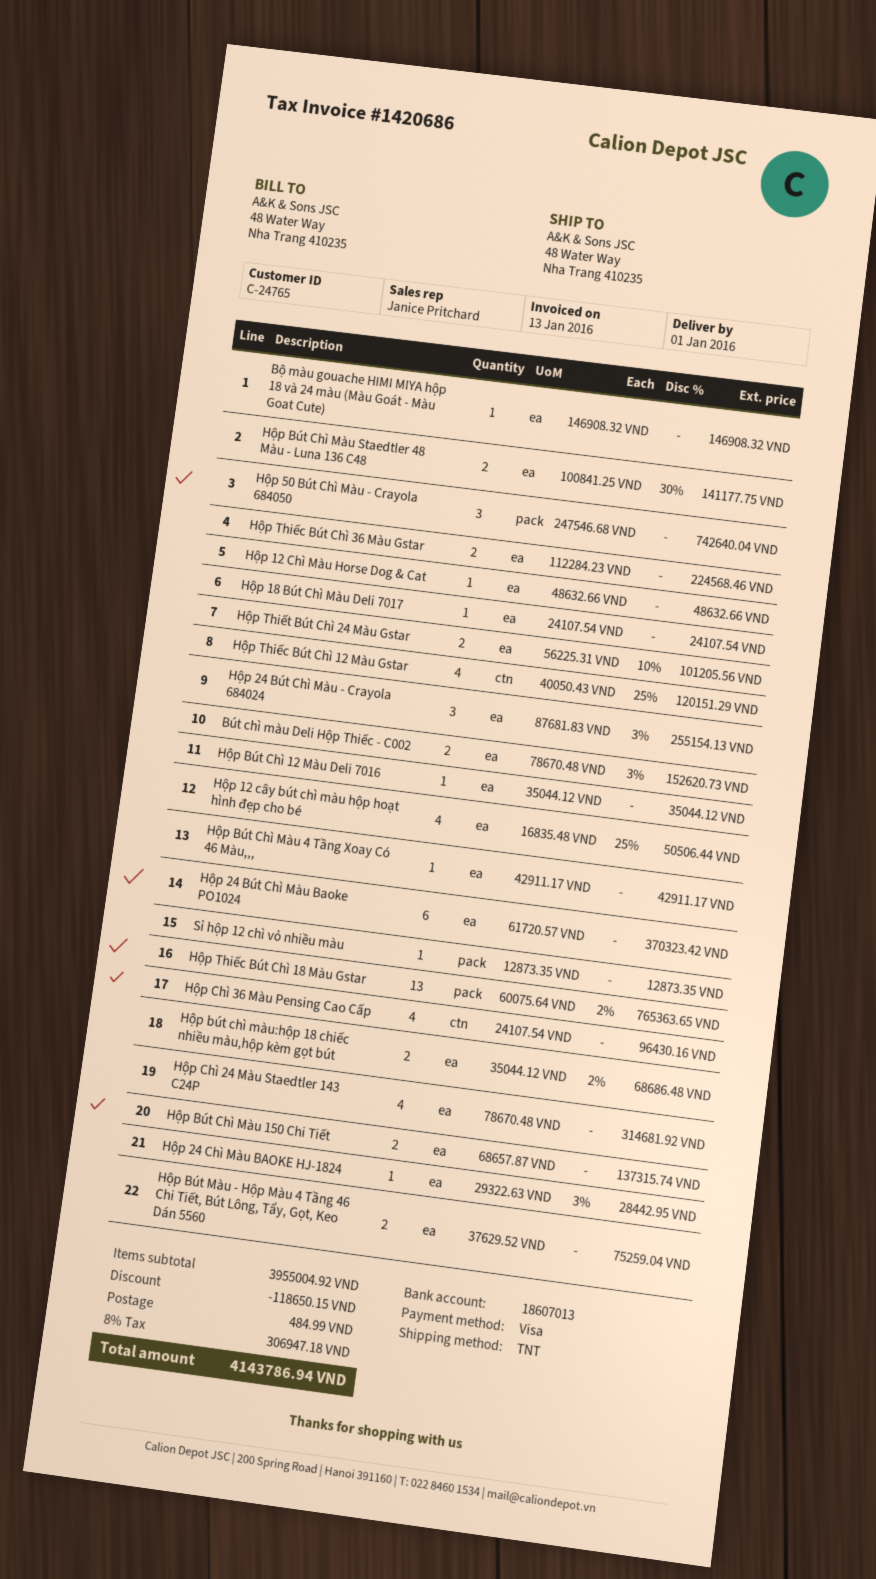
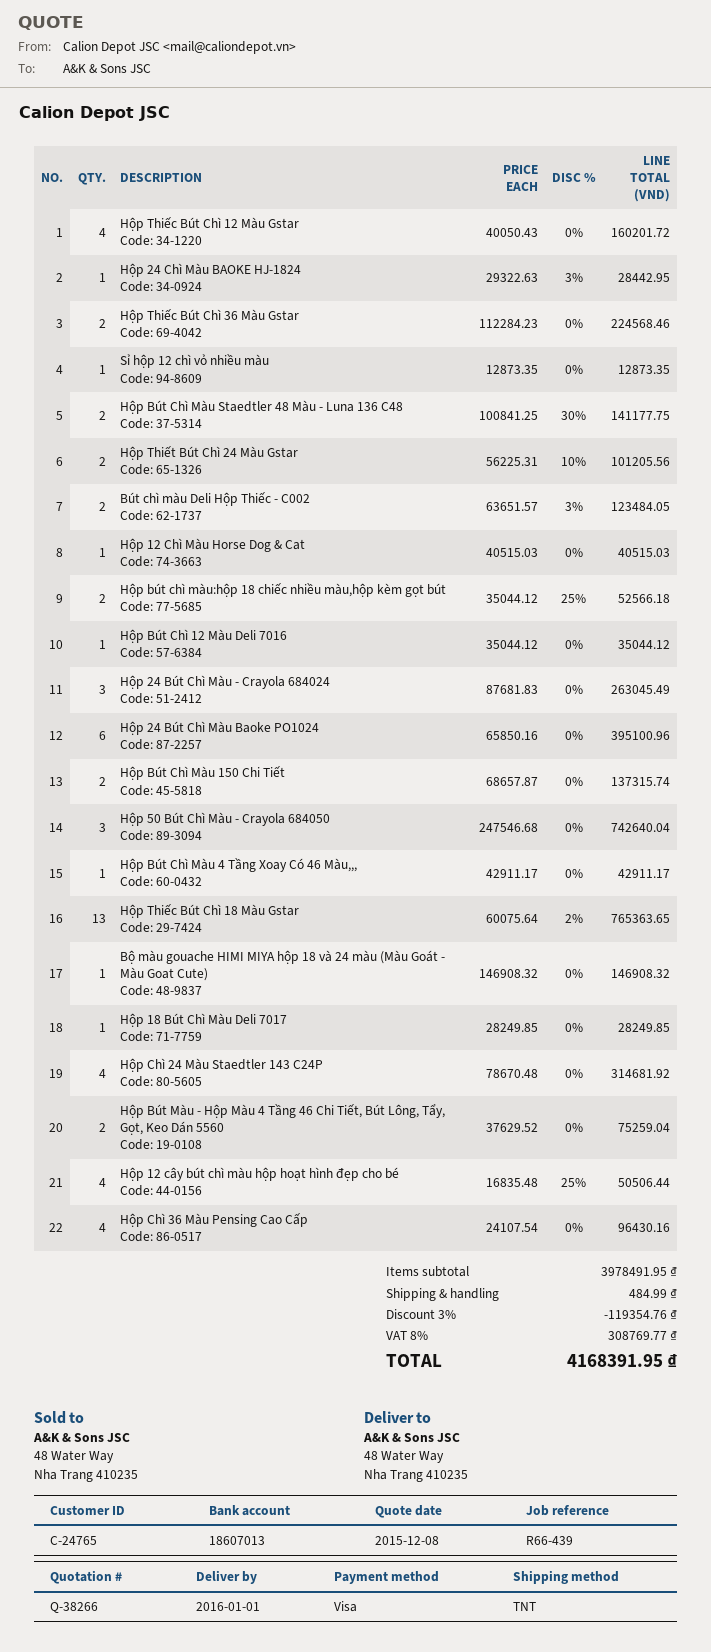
Hộp 12 Chì Màu Horse Dog & Cat: 1 x 48632.66 = 48632.66 -> 1 x 40515.03 = 40515.03
Hộp 18 Bút Chì Màu Deli 7017: 1 x 24107.54 = 24107.54 -> 1 x 28249.85 = 28249.85
Hộp Thiếc Bút Chì 12 Màu Gstar: 4 x 40050.43 - 25% = 120151.29 -> 4 x 40050.43 = 160201.72
Hộp 24 Bút Chì Màu - Crayola 684024: 3 x 87681.83 - 3% = 255154.13 -> 3 x 87681.83 = 263045.49
Bút chì màu Deli Hộp Thiếc - C002: 2 x 78670.48 - 3% = 152620.73 -> 2 x 63651.57 - 3% = 123484.05
Hộp 24 Bút Chì Màu Baoke PO1024: 6 x 61720.57 = 370323.42 -> 6 x 65850.16 = 395100.96
Hộp bút chì màu:hộp 18 chiếc nhiều màu,hộp kèm gọt bút: 2 x 35044.12 - 2% = 68686.48 -> 2 x 35044.12 - 25% = 52566.18
subtotal: 3955004.92 -> 3978491.95
discount: 118650.15 -> 119354.76
tax: 8% = 306947.18 -> 8% = 308769.77
total: 4143786.94 -> 4168391.95

